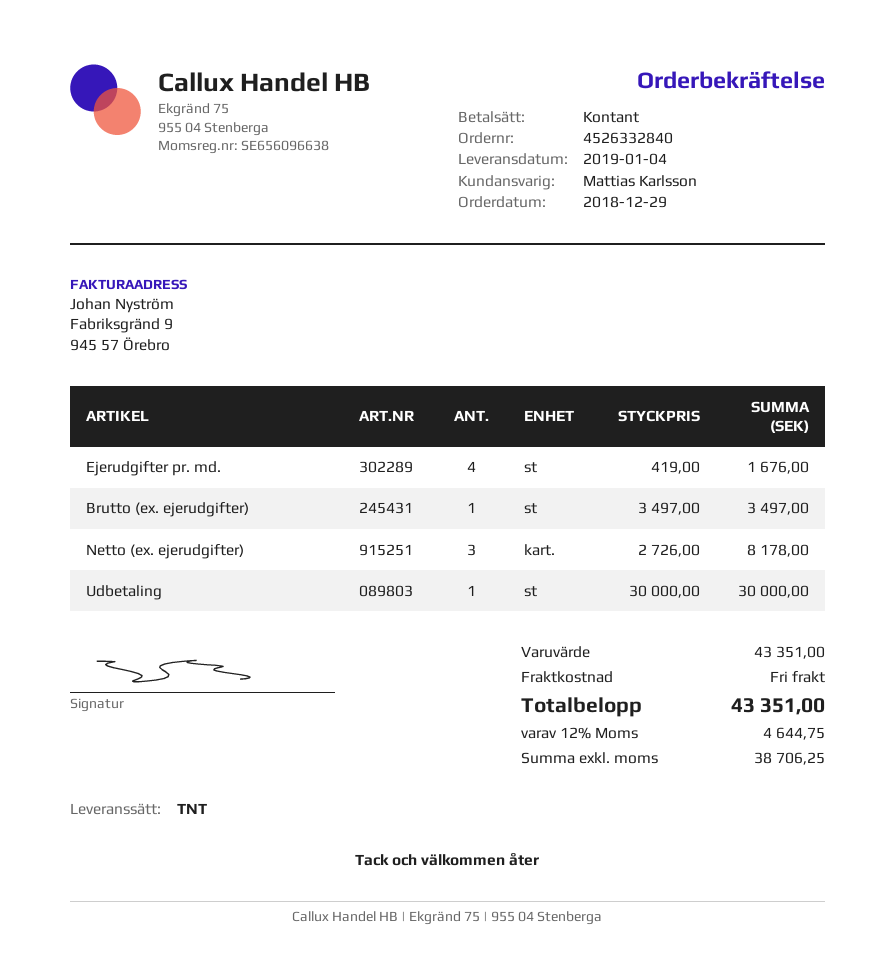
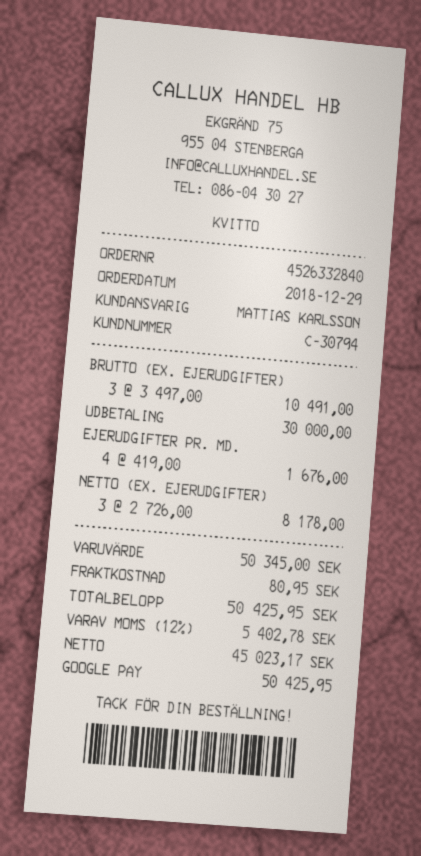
payment method: cash -> Google Pay
Brutto (ex. ejerudgifter): 1 x 3497.00 = 3497.00 -> 3 x 3497.00 = 10491.00
subtotal: 43351.00 -> 50345.00
shipping: 0.00 -> 80.95
net: 38706.25 -> 45023.17
tax: 12% = 4644.75 -> 12% = 5402.78
total: 43351.00 -> 50425.95

